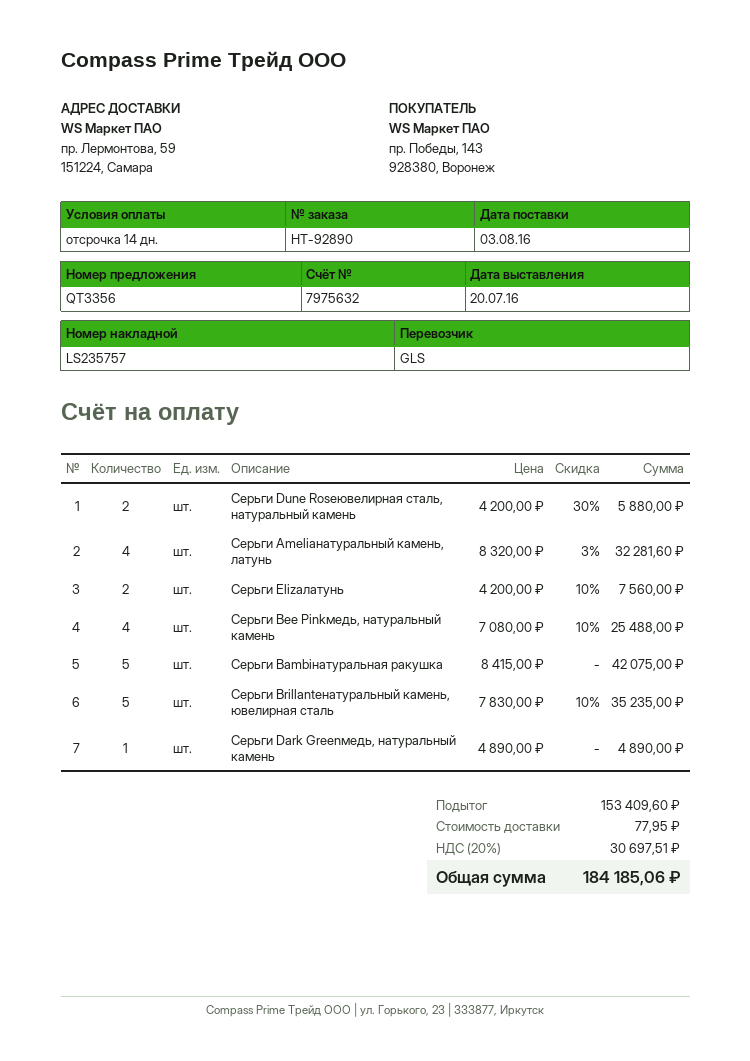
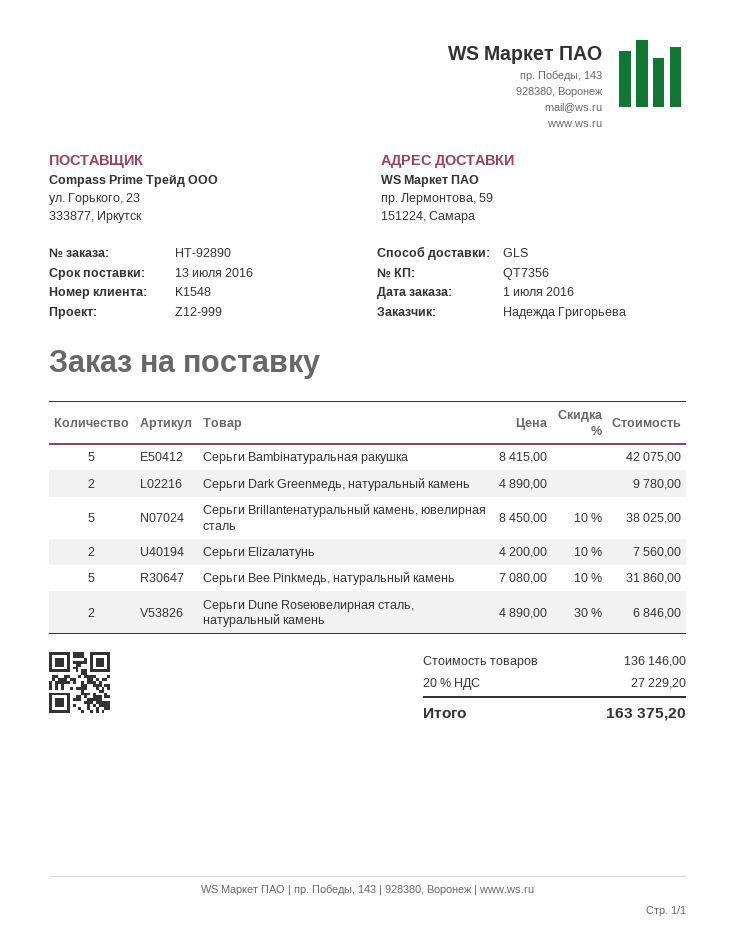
quote number: QT3356 -> QT7356
delivery date: 2016-08-03 -> 2016-07-13
Серьги Dune Roseювелирная сталь, натуральный камень: 2 x 4200.00 - 30% = 5880.00 -> 2 x 4890.00 - 30% = 6846.00
Серьги Ameliaнатуральный камень, латунь: 4 x 8320.00 - 3% = 32281.60 -> none
Серьги Bee Pinkмедь, натуральный камень: 4 x 7080.00 - 10% = 25488.00 -> 5 x 7080.00 - 10% = 31860.00
Серьги Brillanteнатуральный камень, ювелирная сталь: 5 x 7830.00 - 10% = 35235.00 -> 5 x 8450.00 - 10% = 38025.00
Серьги Dark Greenмедь, натуральный камень: 1 x 4890.00 = 4890.00 -> 2 x 4890.00 = 9780.00
subtotal: 153409.60 -> 136146.00
shipping: 77.95 -> none
tax: 20% = 30697.51 -> 20% = 27229.20
total: 184185.06 -> 163375.20

